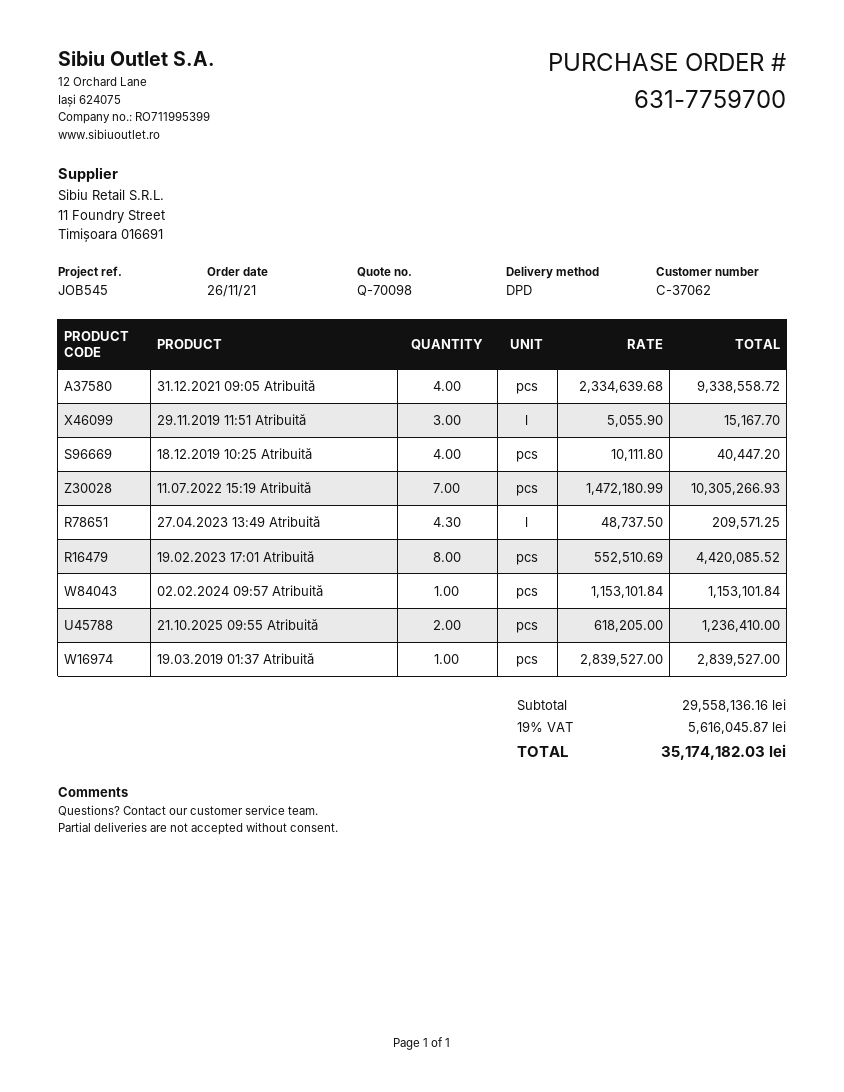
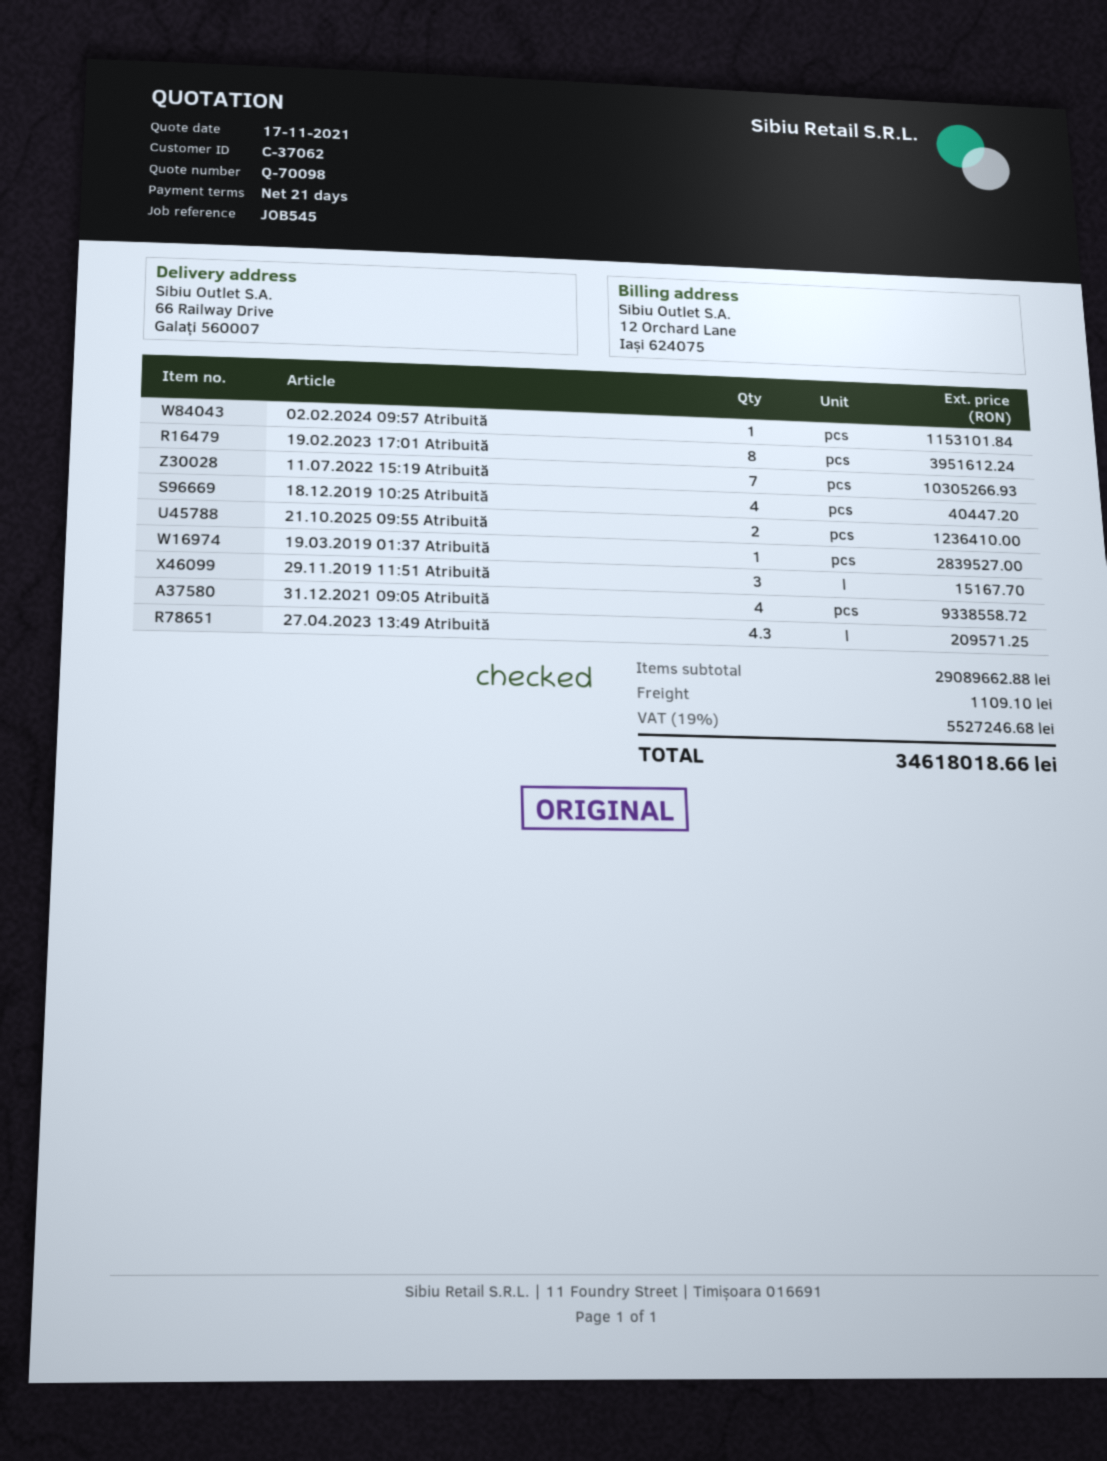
19.02.2023 17:01 Atribuită: 8 for 4420085.52 -> 8 for 3951612.24
subtotal: 29558136.16 -> 29089662.88
shipping: none -> 1109.10
tax: 19% = 5616045.87 -> 19% = 5527246.68
total: 35174182.03 -> 34618018.66

